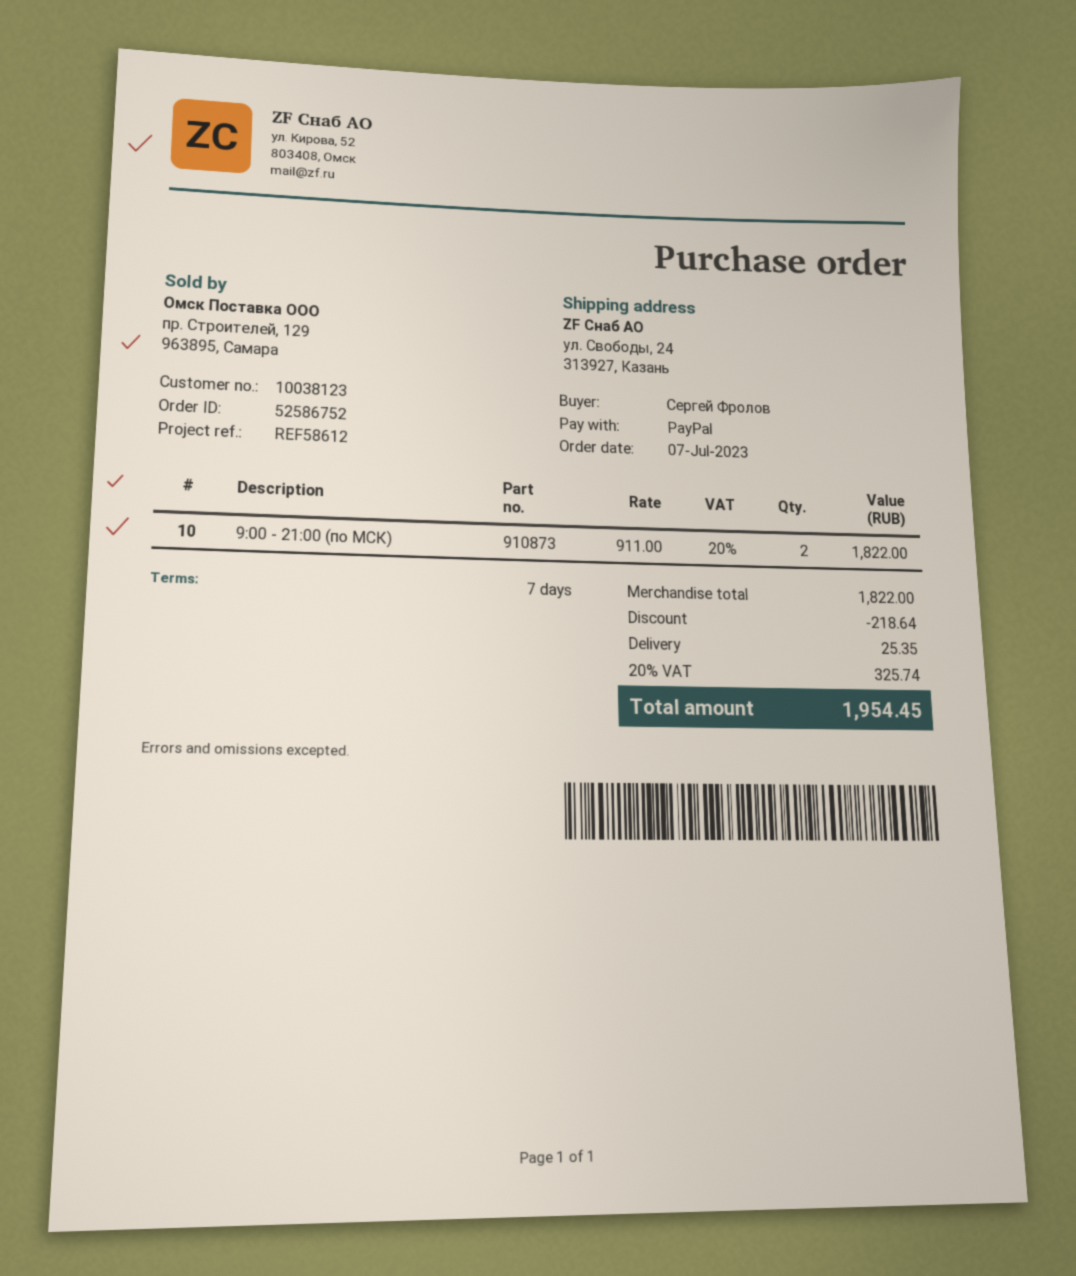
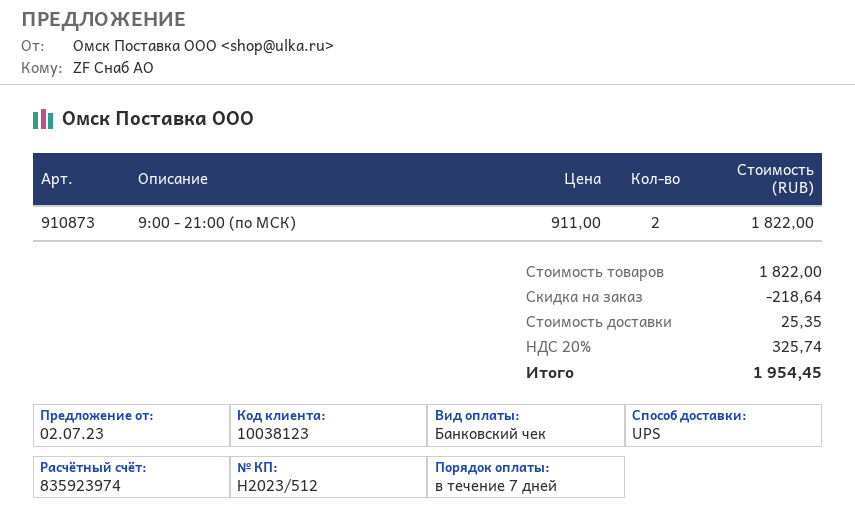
payment method: PayPal -> cheque

